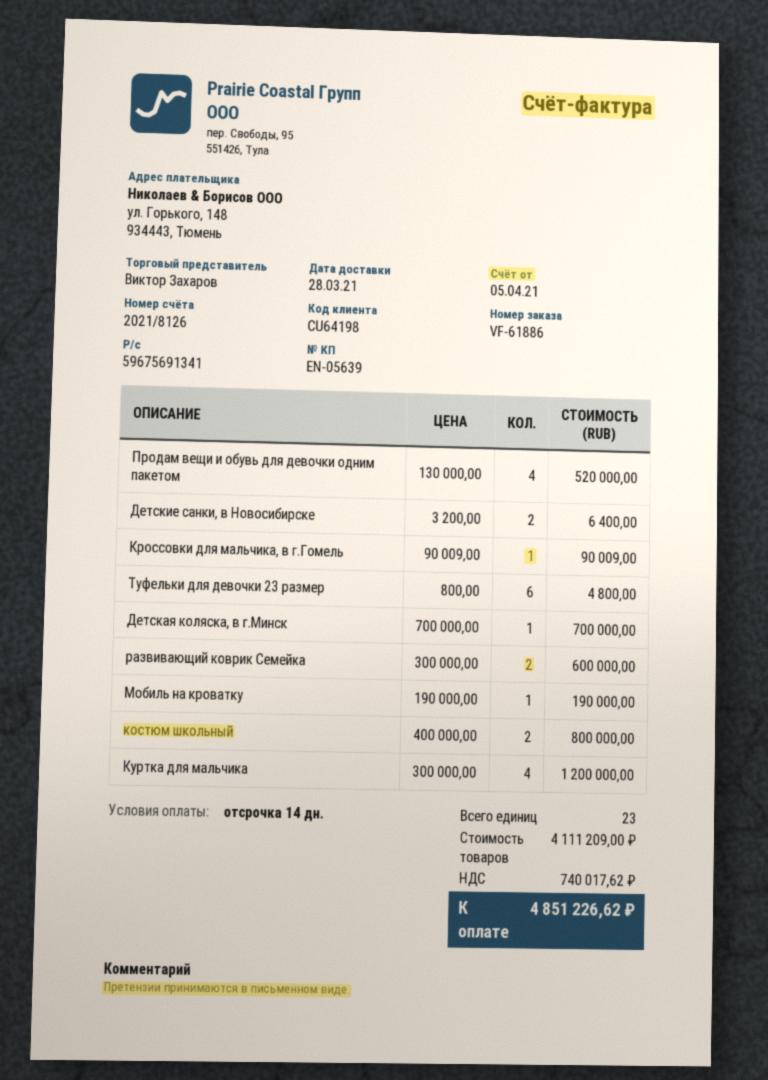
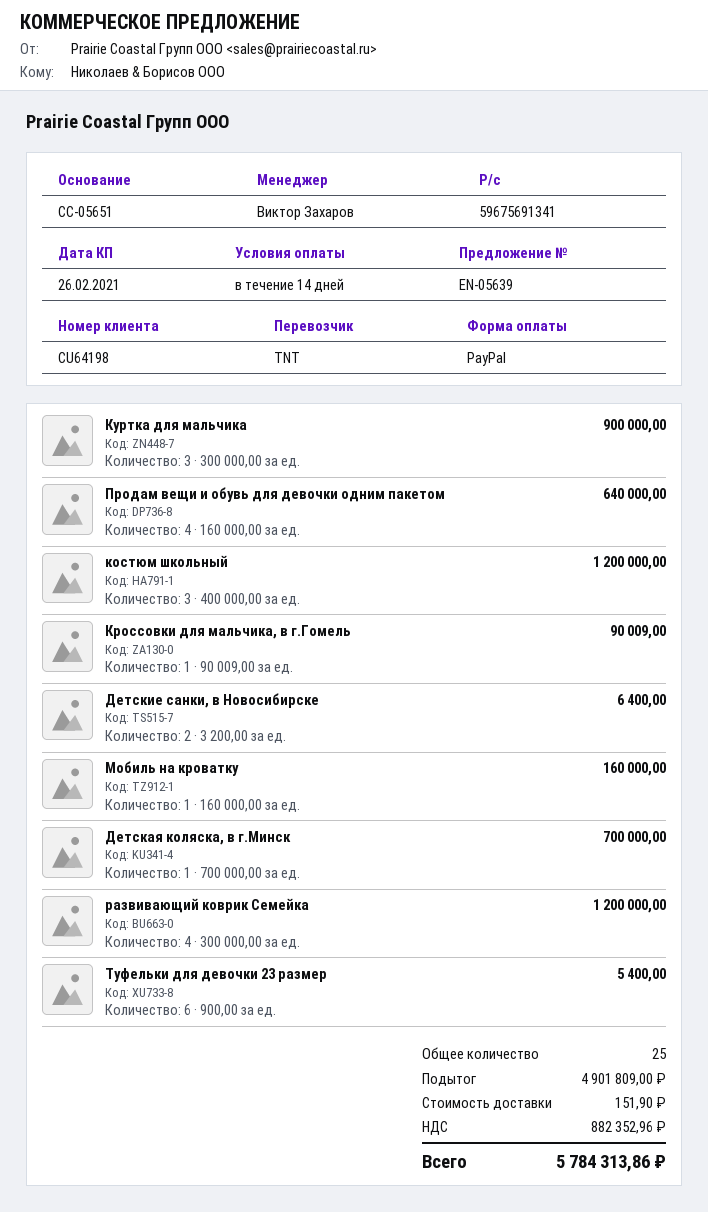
Продам вещи и обувь для девочки одним пакетом: 4 x 130000.00 = 520000.00 -> 4 x 160000.00 = 640000.00
Туфельки для девочки 23 размер: 6 x 800.00 = 4800.00 -> 6 x 900.00 = 5400.00
развивающий коврик Семейка: 2 x 300000.00 = 600000.00 -> 4 x 300000.00 = 1200000.00
Мобиль на кроватку: 1 x 190000.00 = 190000.00 -> 1 x 160000.00 = 160000.00
костюм школьный: 2 x 400000.00 = 800000.00 -> 3 x 400000.00 = 1200000.00
Куртка для мальчика: 4 x 300000.00 = 1200000.00 -> 3 x 300000.00 = 900000.00
total quantity: 23 -> 25
subtotal: 4111209.00 -> 4901809.00
shipping: none -> 151.90
tax: 740017.62 -> 882352.96
total: 4851226.62 -> 5784313.86

